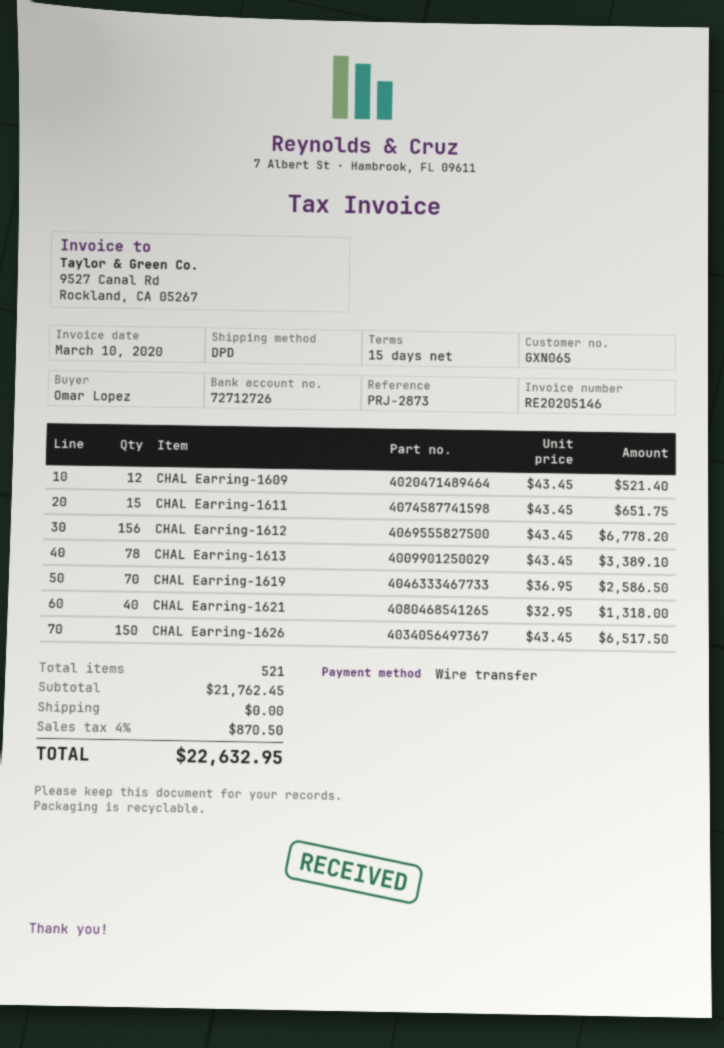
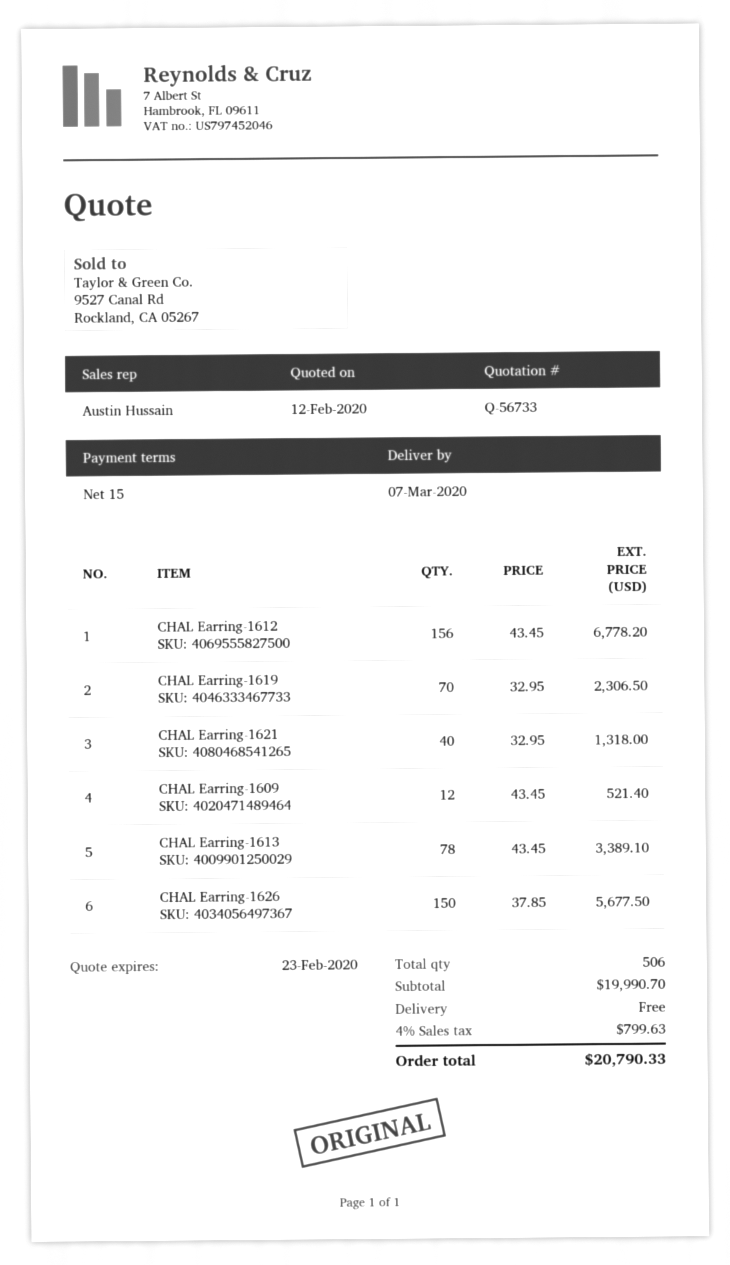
CHAL Earring-1611: 15 x 43.45 = 651.75 -> none
CHAL Earring-1619: 70 x 36.95 = 2586.50 -> 70 x 32.95 = 2306.50
CHAL Earring-1626: 150 x 43.45 = 6517.50 -> 150 x 37.85 = 5677.50
total quantity: 521 -> 506
subtotal: 21762.45 -> 19990.70
tax: 4% = 870.50 -> 4% = 799.63
total: 22632.95 -> 20790.33

